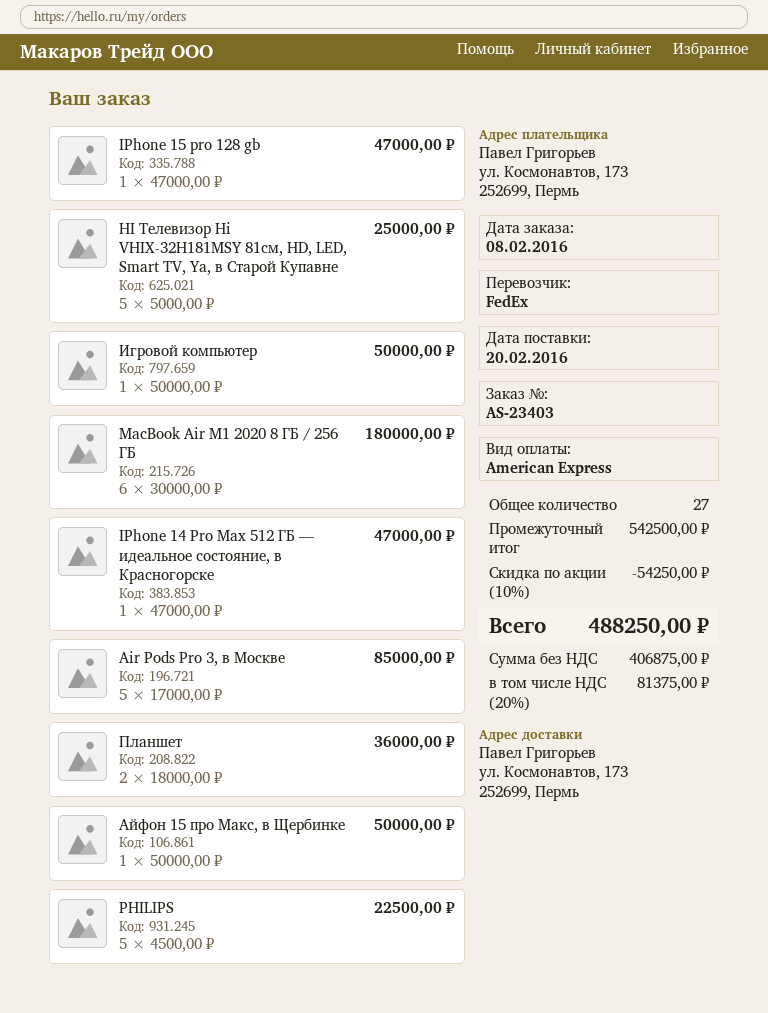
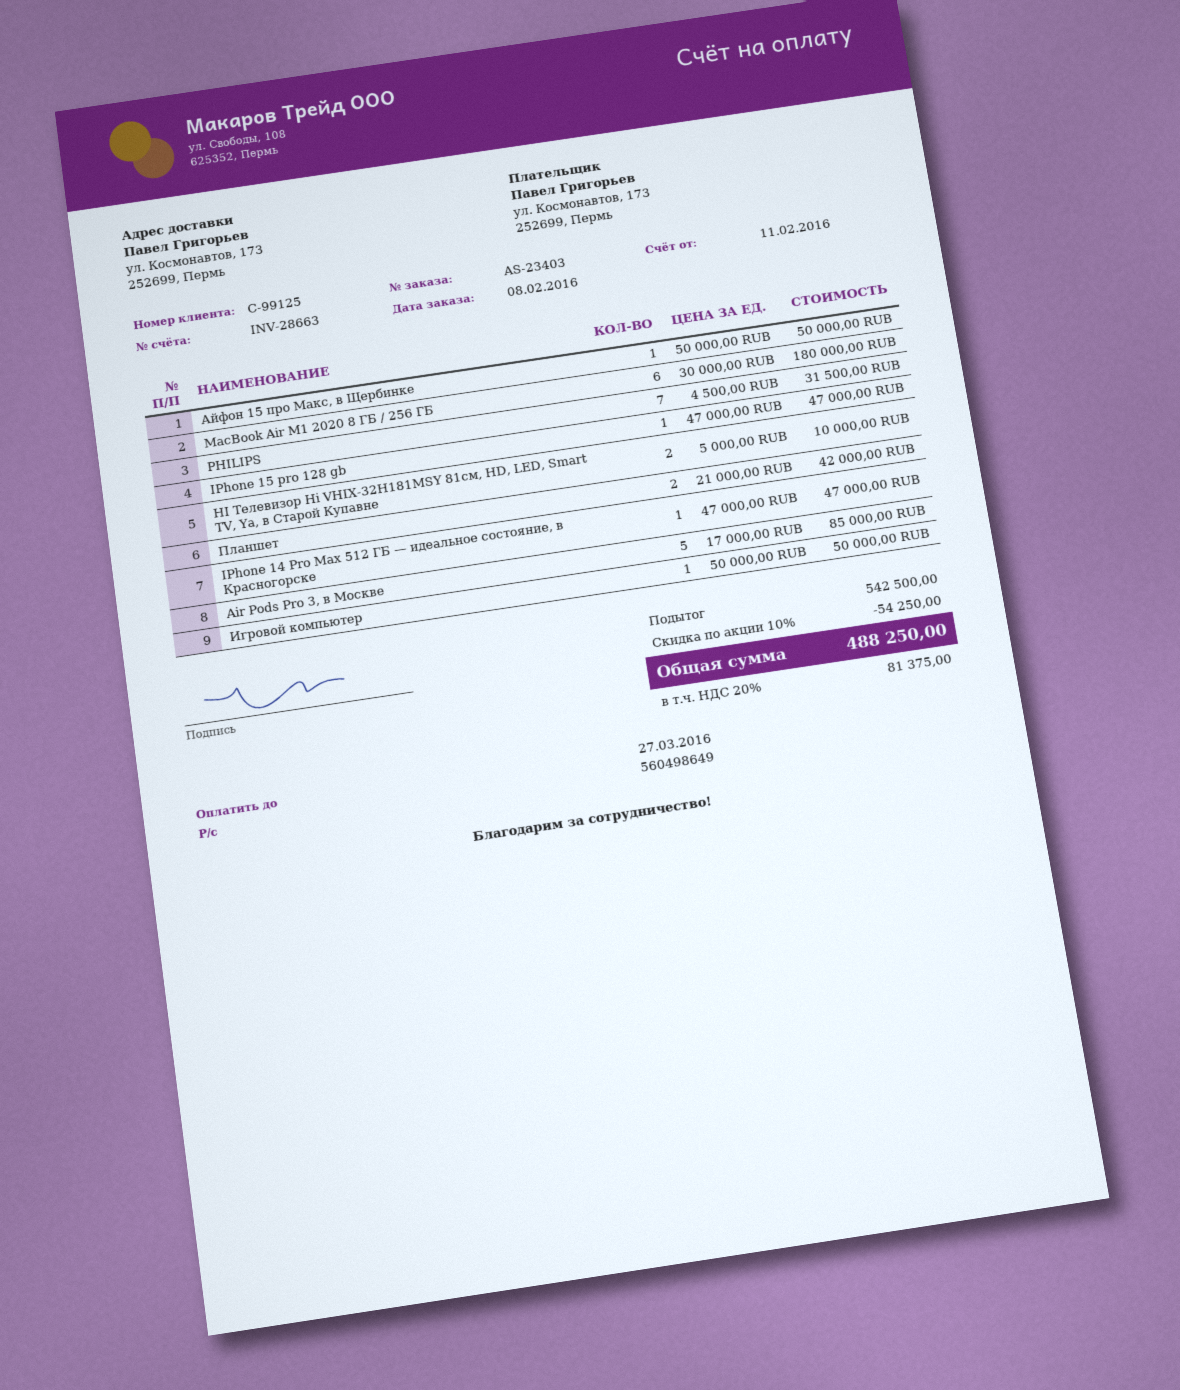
HI Телевизор Hi VHIX-32H181MSY 81см, HD, LED, Smart TV, Ya, в Старой Купавне: 5 x 5000.00 = 25000.00 -> 2 x 5000.00 = 10000.00
Планшет: 2 x 18000.00 = 36000.00 -> 2 x 21000.00 = 42000.00
PHILIPS: 5 x 4500.00 = 22500.00 -> 7 x 4500.00 = 31500.00

